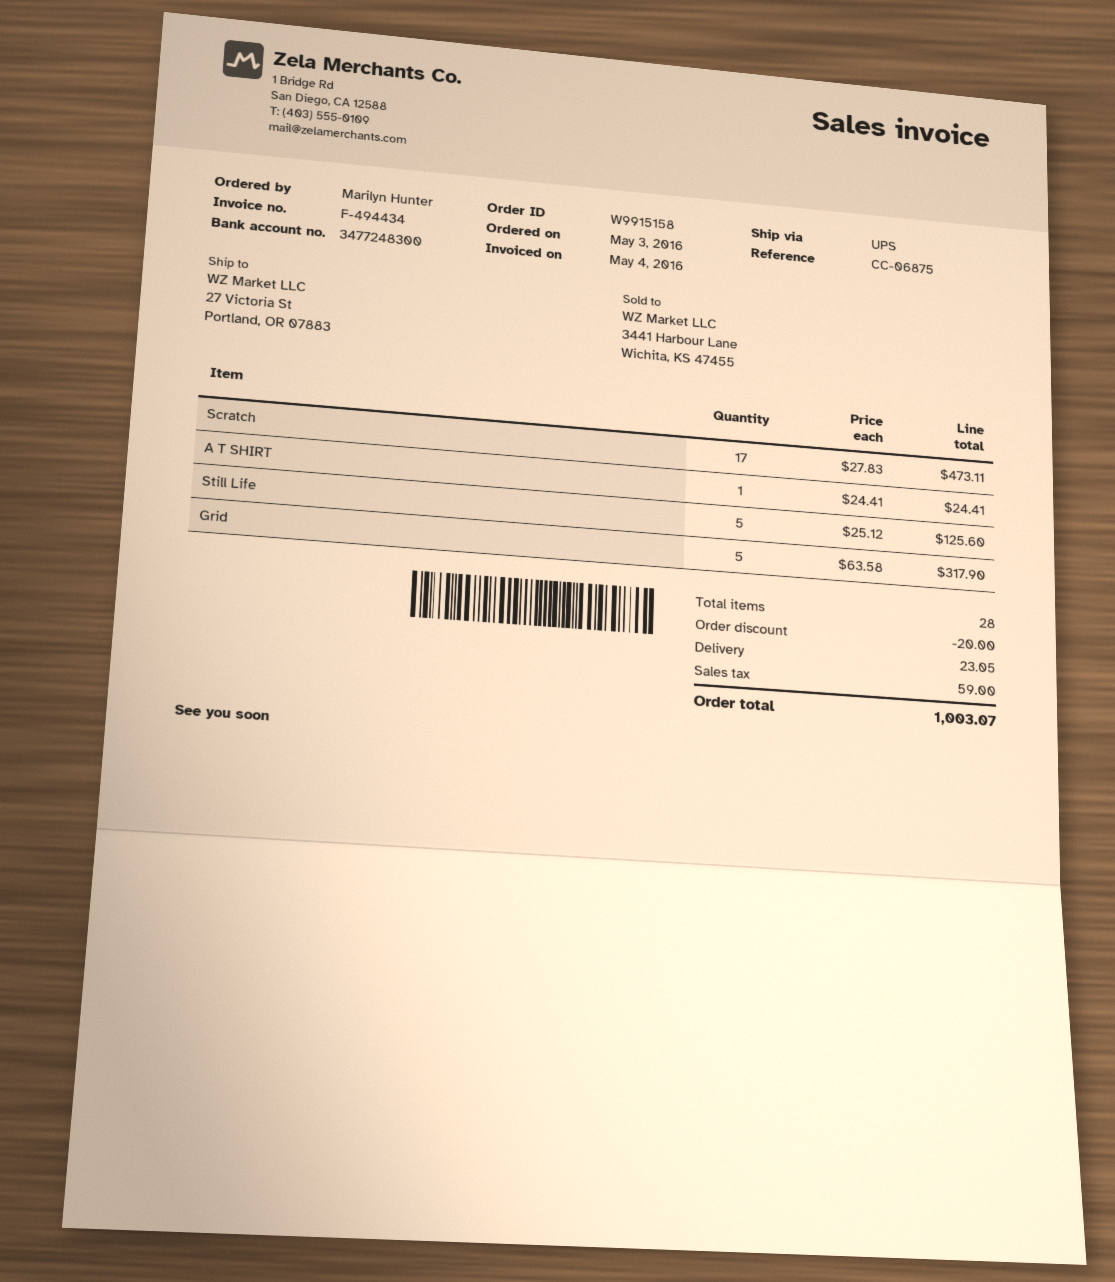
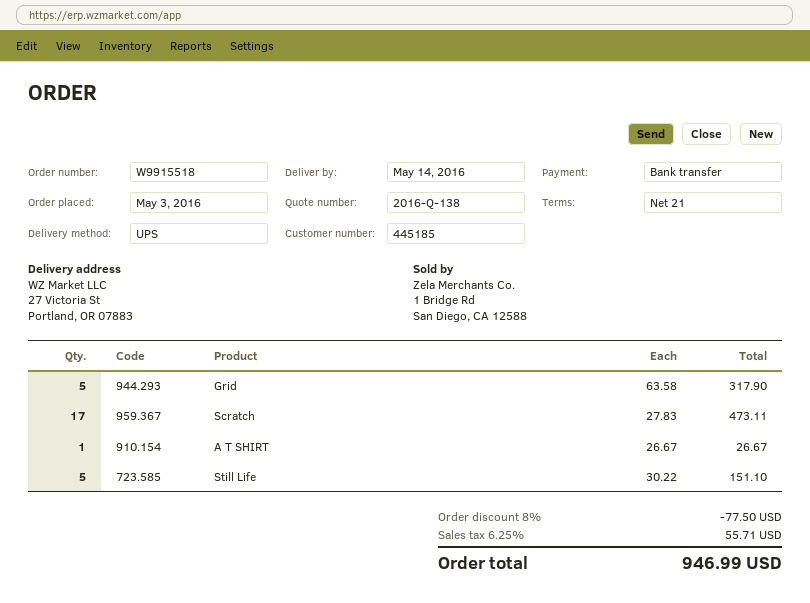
order number: W9915158 -> W9915518
A T SHIRT: 1 x 24.41 = 24.41 -> 1 x 26.67 = 26.67
Still Life: 5 x 25.12 = 125.60 -> 5 x 30.22 = 151.10
discount: 20.00 -> 77.50
shipping: 23.05 -> none
tax: 59.00 -> 55.71
total: 1003.07 -> 946.99

